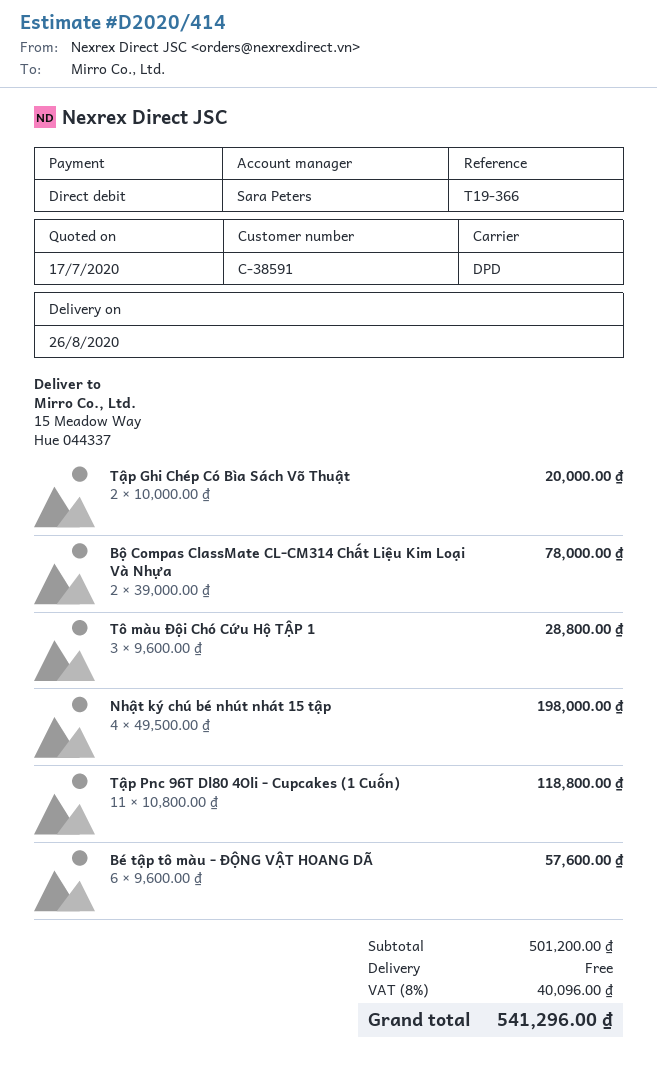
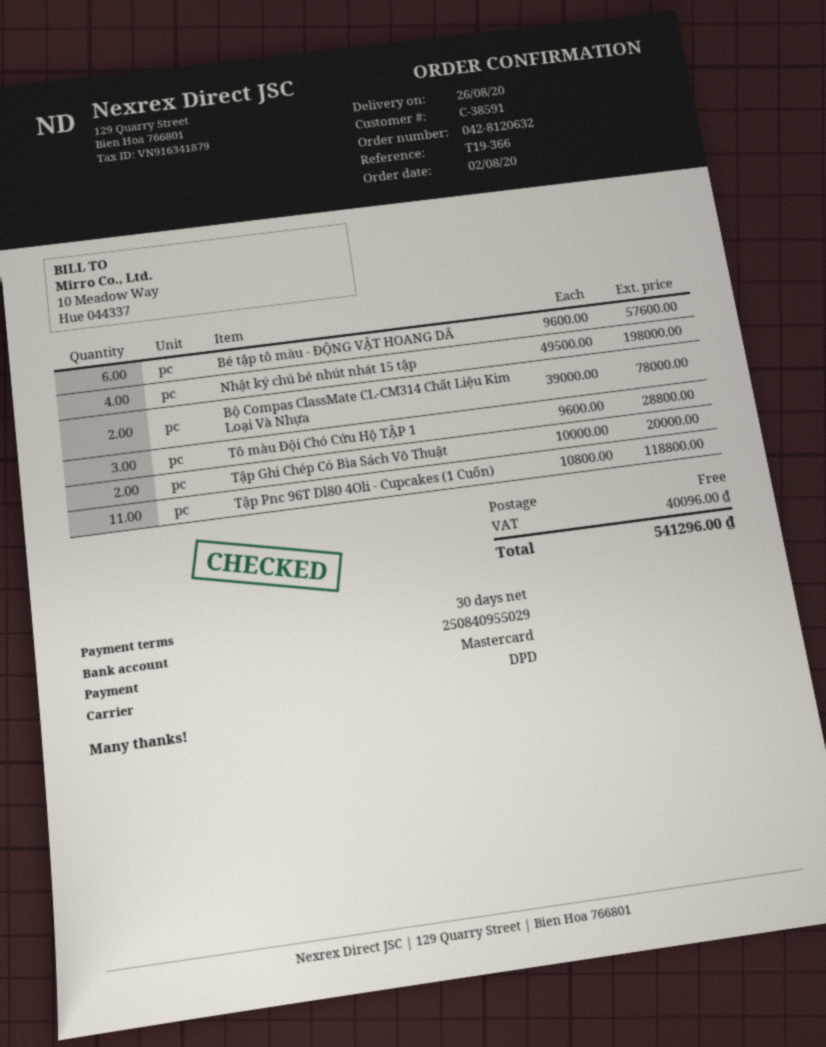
payment method: direct debit -> Mastercard

